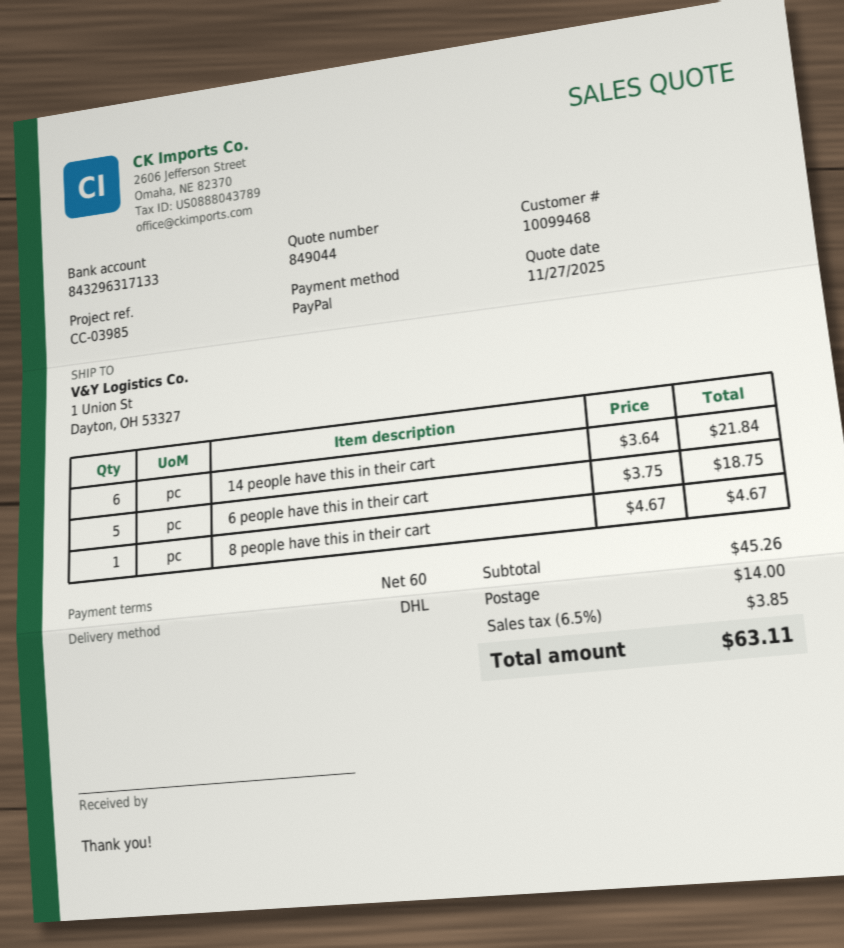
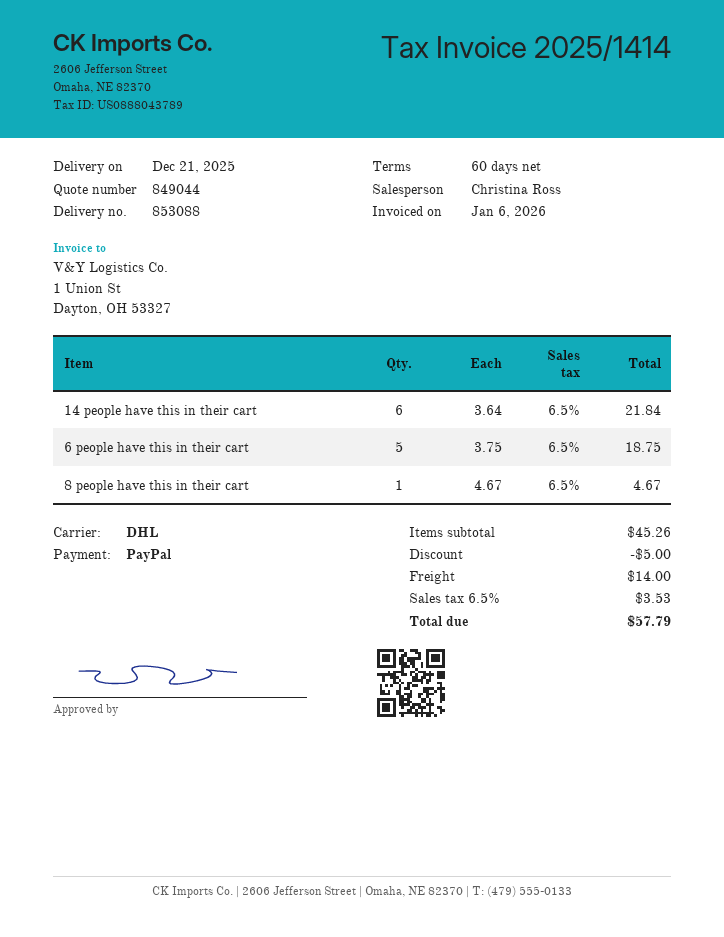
discount: none -> 5.00
tax: 6.5% = 3.85 -> 6.5% = 3.53
total: 63.11 -> 57.79

